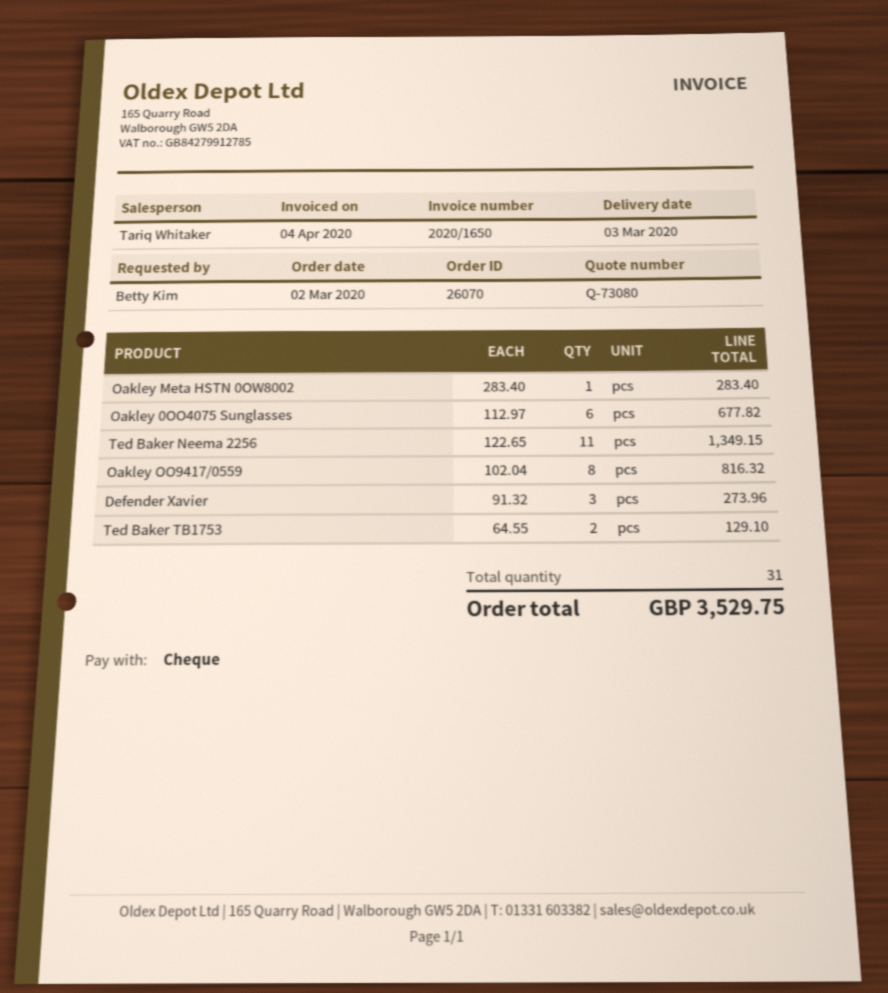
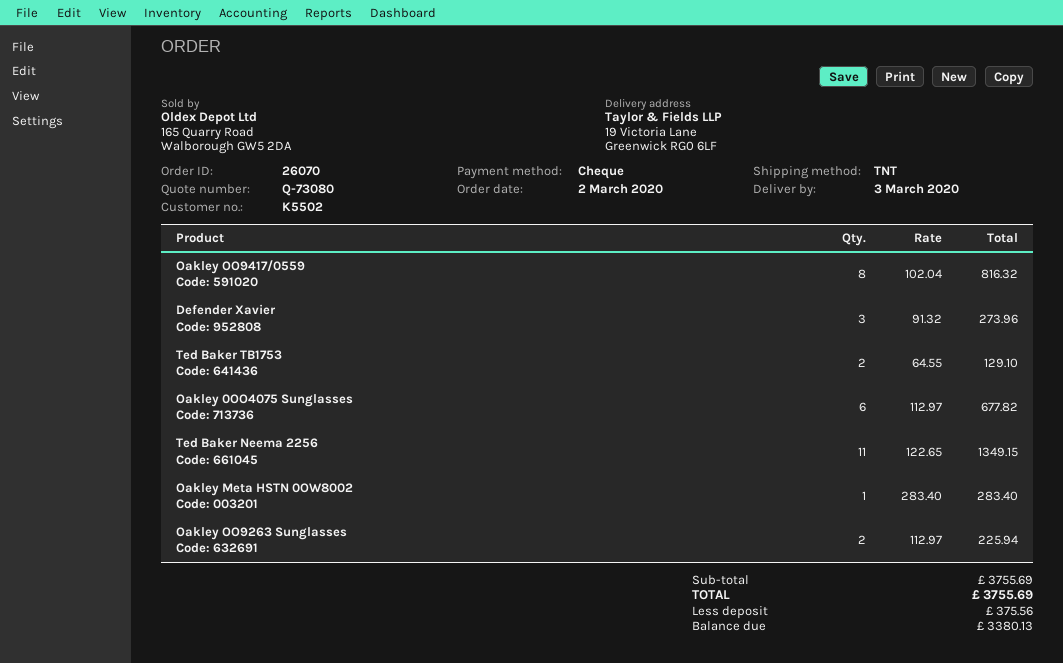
Oakley OO9263 Sunglasses: none -> 2 x 112.97 = 225.94
total: 3529.75 -> 3755.69

